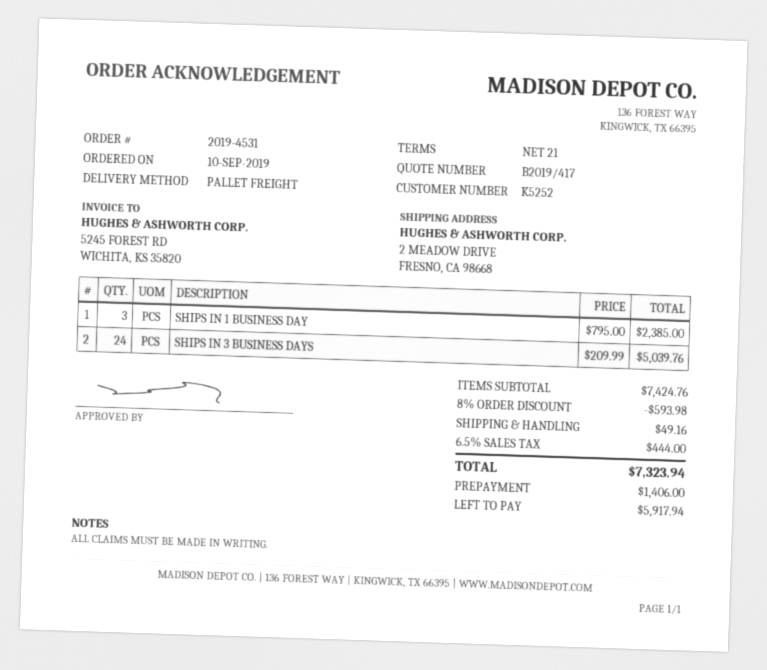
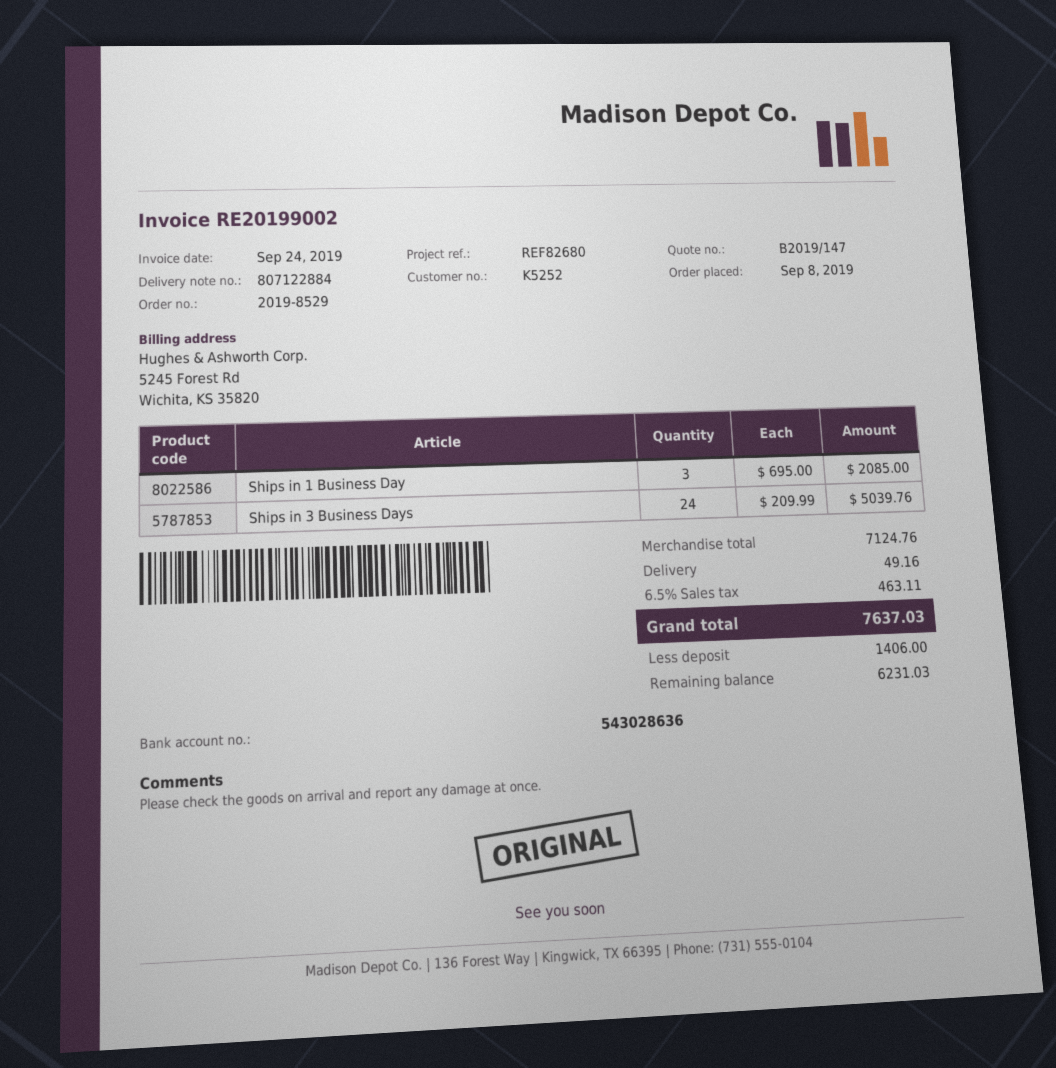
quote number: B2019/417 -> B2019/147
order number: 2019-4531 -> 2019-8529
order date: 2019-09-10 -> 2019-09-08
SHIPS IN 1 BUSINESS DAY: 3 x 795.00 = 2385.00 -> 3 x 695.00 = 2085.00
subtotal: 7424.76 -> 7124.76
discount: 8% = 593.98 -> none
tax: 6.5% = 444.00 -> 6.5% = 463.11
total: 7323.94 -> 7637.03
balance: 5917.94 -> 6231.03

